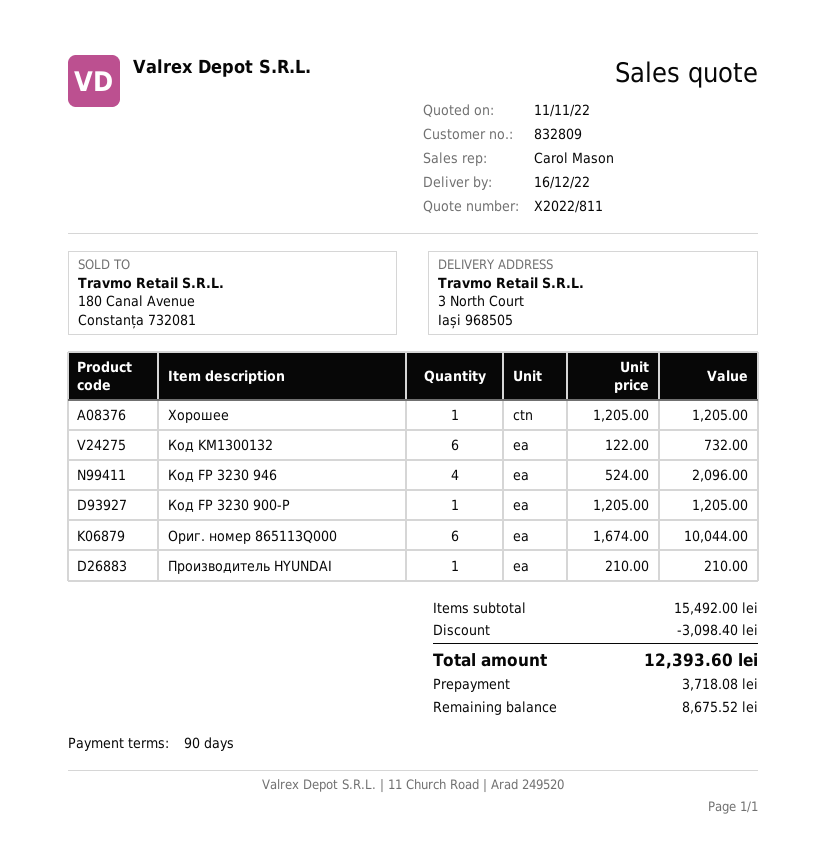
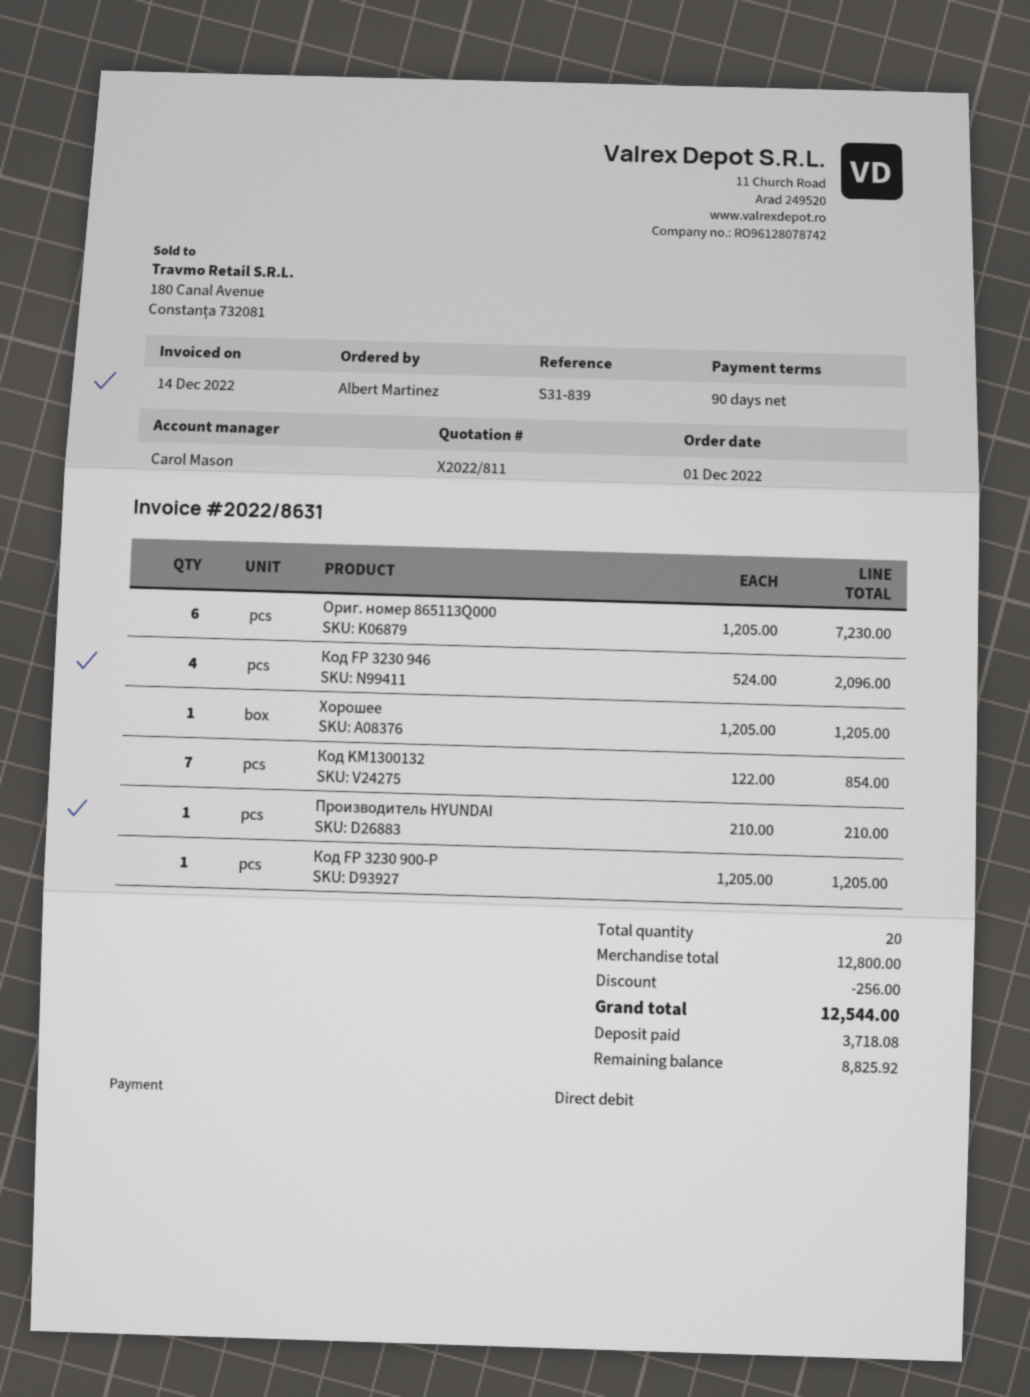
Код KM1300132: 6 x 122.00 = 732.00 -> 7 x 122.00 = 854.00
Ориг. номер 865113Q000: 6 x 1674.00 = 10044.00 -> 6 x 1205.00 = 7230.00
subtotal: 15492.00 -> 12800.00
discount: 3098.40 -> 256.00
total: 12393.60 -> 12544.00
balance: 8675.52 -> 8825.92

